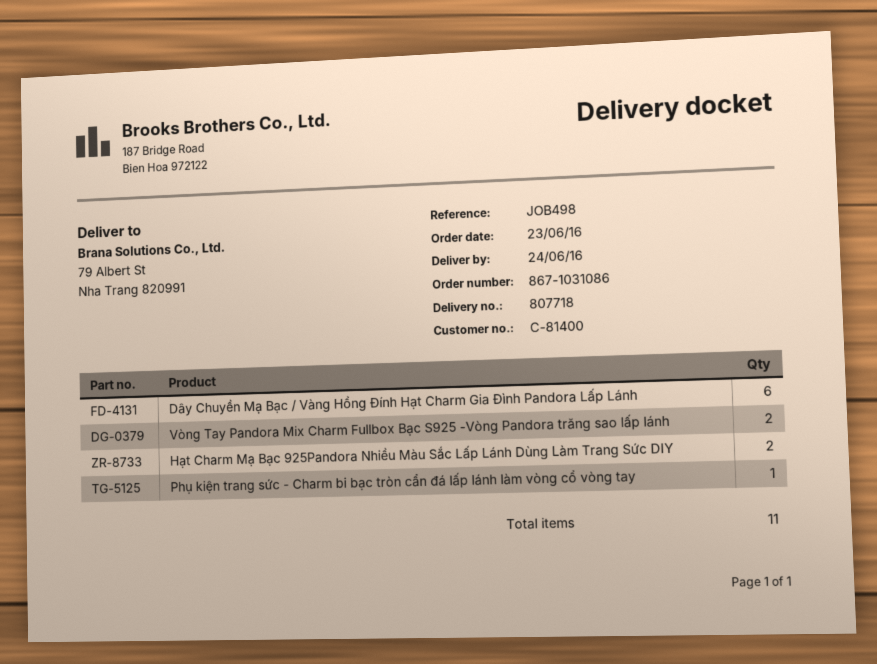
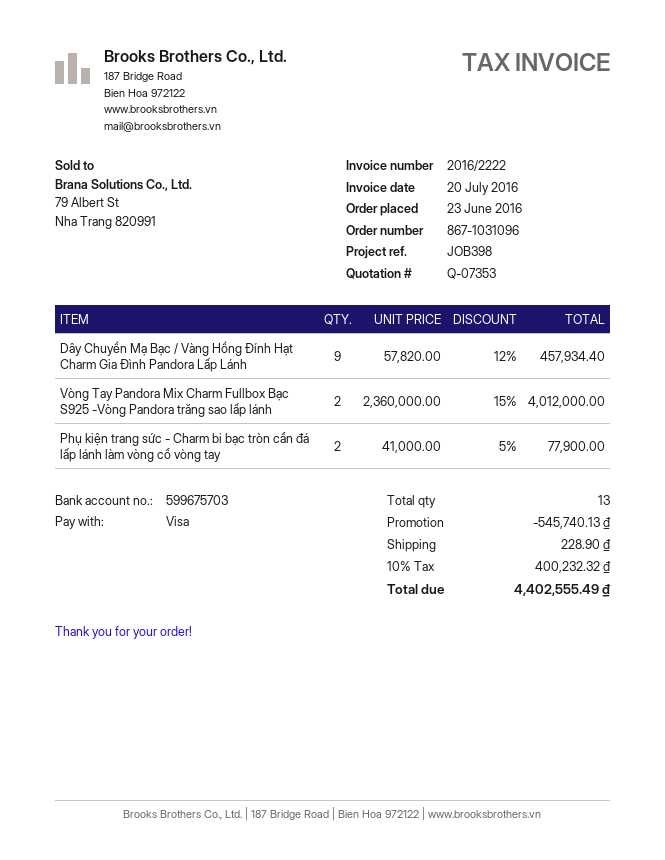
order number: 867-1031086 -> 867-1031096
reference: JOB498 -> JOB398
Dây Chuyền Mạ Bạc / Vàng Hồng Đính Hạt Charm Gia Đình Pandora Lấp Lánh: 6 -> 9
Hạt Charm Mạ Bạc 925Pandora Nhiều Màu Sắc Lấp Lánh Dùng Làm Trang Sức DIY: 2 -> none
Phụ kiện trang sức - Charm bi bạc tròn cẩn đá lấp lánh làm vòng cổ vòng tay: 1 -> 2
total quantity: 11 -> 13

